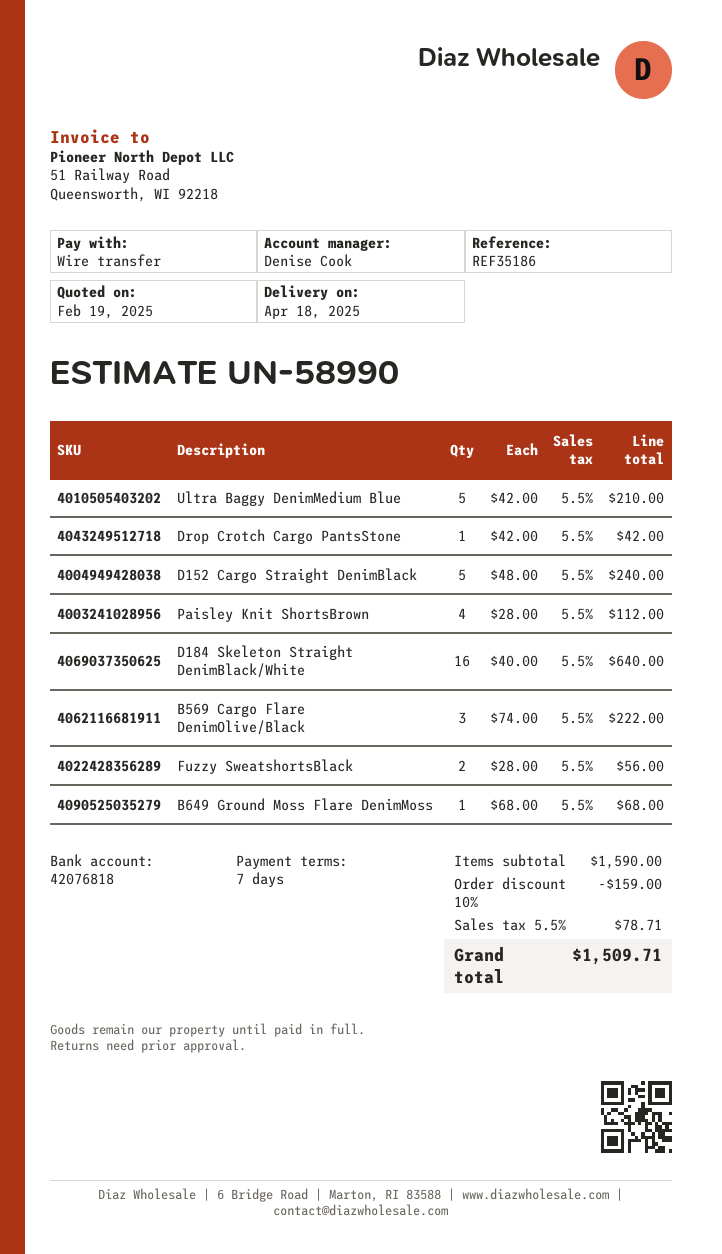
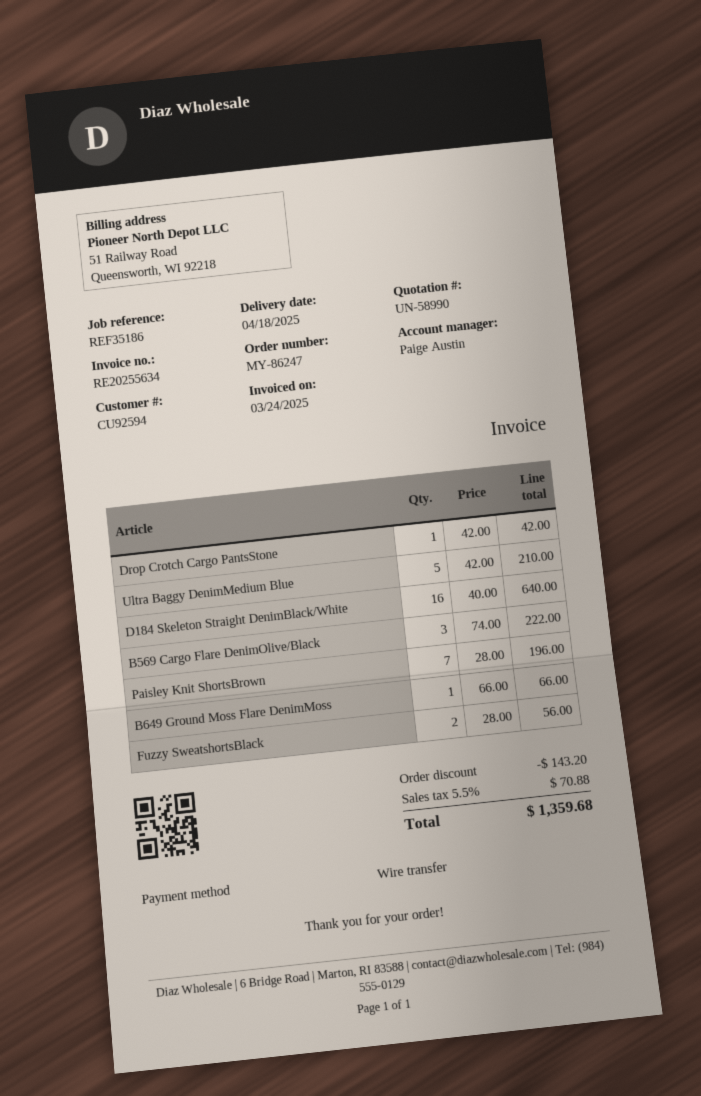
sales rep: Denise Cook -> Paige Austin
D152 Cargo Straight DenimBlack: 5 x 48.00 = 240.00 -> none
Paisley Knit ShortsBrown: 4 x 28.00 = 112.00 -> 7 x 28.00 = 196.00
B649 Ground Moss Flare DenimMoss: 1 x 68.00 = 68.00 -> 1 x 66.00 = 66.00
discount: 159.00 -> 143.20
tax: 5.5% = 78.71 -> 5.5% = 70.88
total: 1509.71 -> 1359.68

